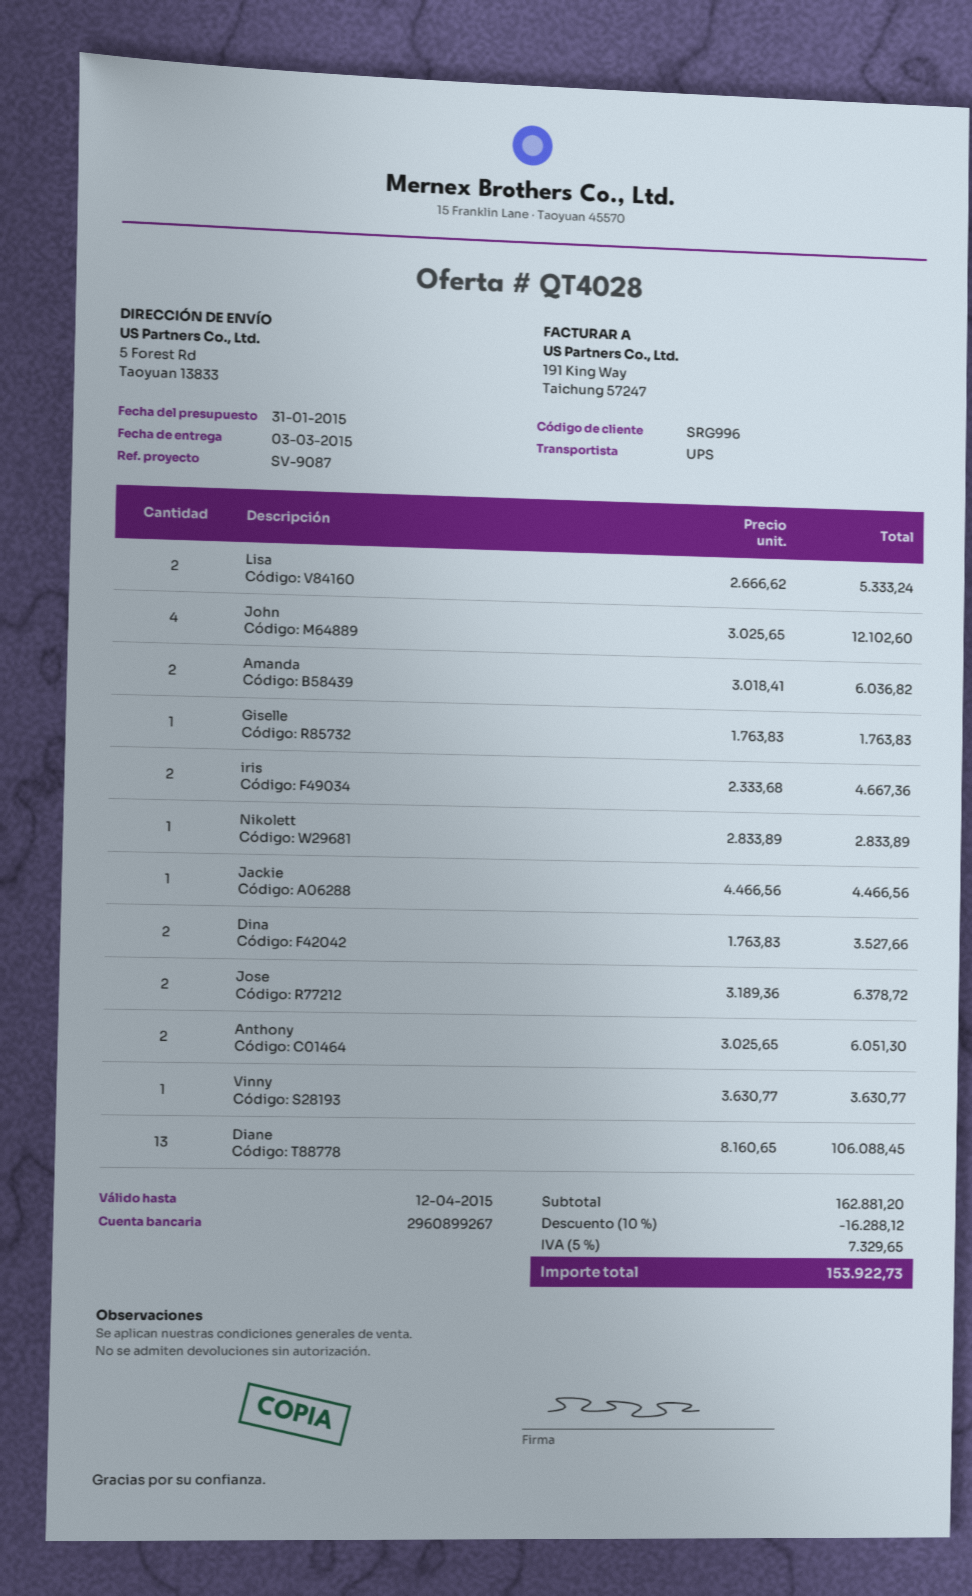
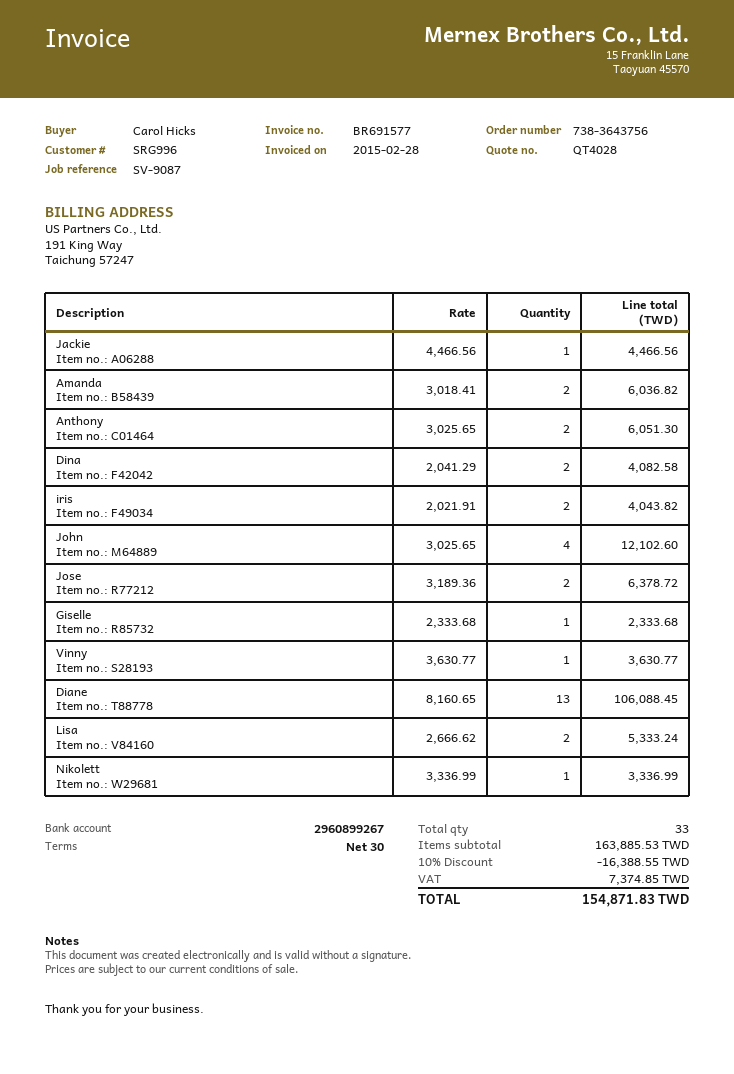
Giselle: 1 x 1763.83 = 1763.83 -> 1 x 2333.68 = 2333.68
iris: 2 x 2333.68 = 4667.36 -> 2 x 2021.91 = 4043.82
Nikolett: 1 x 2833.89 = 2833.89 -> 1 x 3336.99 = 3336.99
Dina: 2 x 1763.83 = 3527.66 -> 2 x 2041.29 = 4082.58
subtotal: 162881.20 -> 163885.53
discount: 10% = 16288.12 -> 10% = 16388.55
tax: 7329.65 -> 7374.85
total: 153922.73 -> 154871.83

